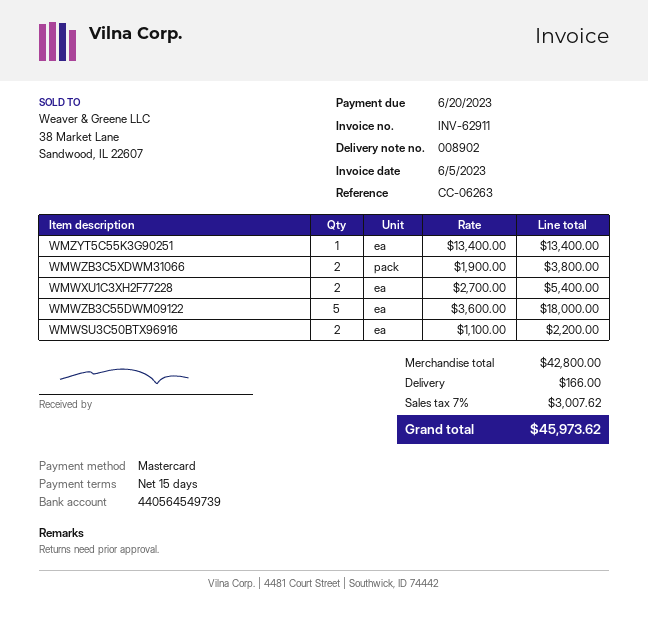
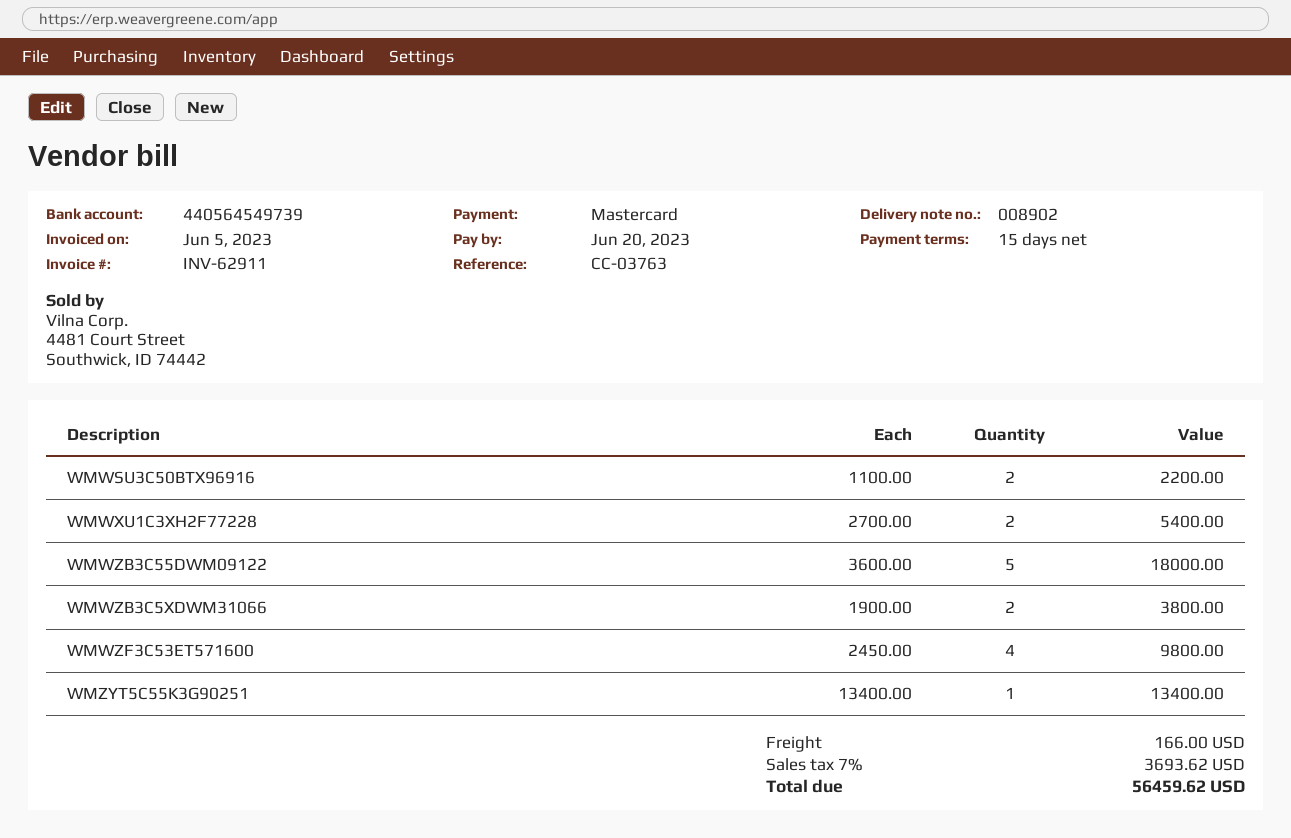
reference: CC-06263 -> CC-03763
WMWZF3C53ET571600: none -> 4 x 2450.00 = 9800.00
tax: 7% = 3007.62 -> 7% = 3693.62
total: 45973.62 -> 56459.62

